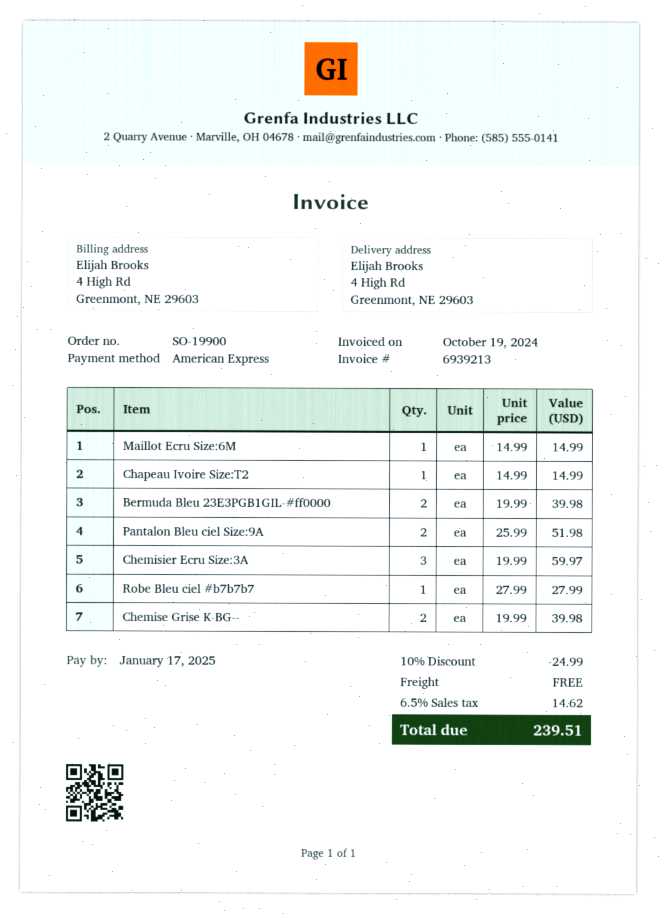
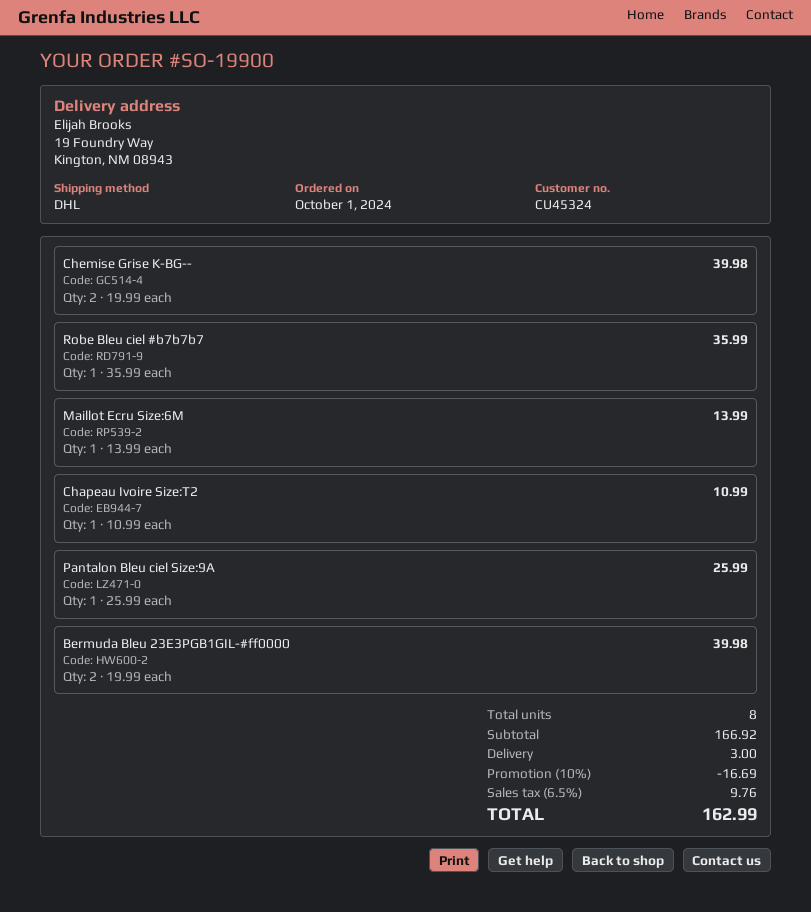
ship to: 4 High Rd, Greenmont, NE 29603 -> 19 Foundry Way, Kington, NM 08943
Maillot Ecru Size:6M: 1 x 14.99 = 14.99 -> 1 x 13.99 = 13.99
Chapeau Ivoire Size:T2: 1 x 14.99 = 14.99 -> 1 x 10.99 = 10.99
Pantalon Bleu ciel Size:9A: 2 x 25.99 = 51.98 -> 1 x 25.99 = 25.99
Chemisier Ecru Size:3A: 3 x 19.99 = 59.97 -> none
Robe Bleu ciel #b7b7b7: 1 x 27.99 = 27.99 -> 1 x 35.99 = 35.99
discount: 10% = 24.99 -> 10% = 16.69
shipping: 0.00 -> 3.00
tax: 6.5% = 14.62 -> 6.5% = 9.76
total: 239.51 -> 162.99

